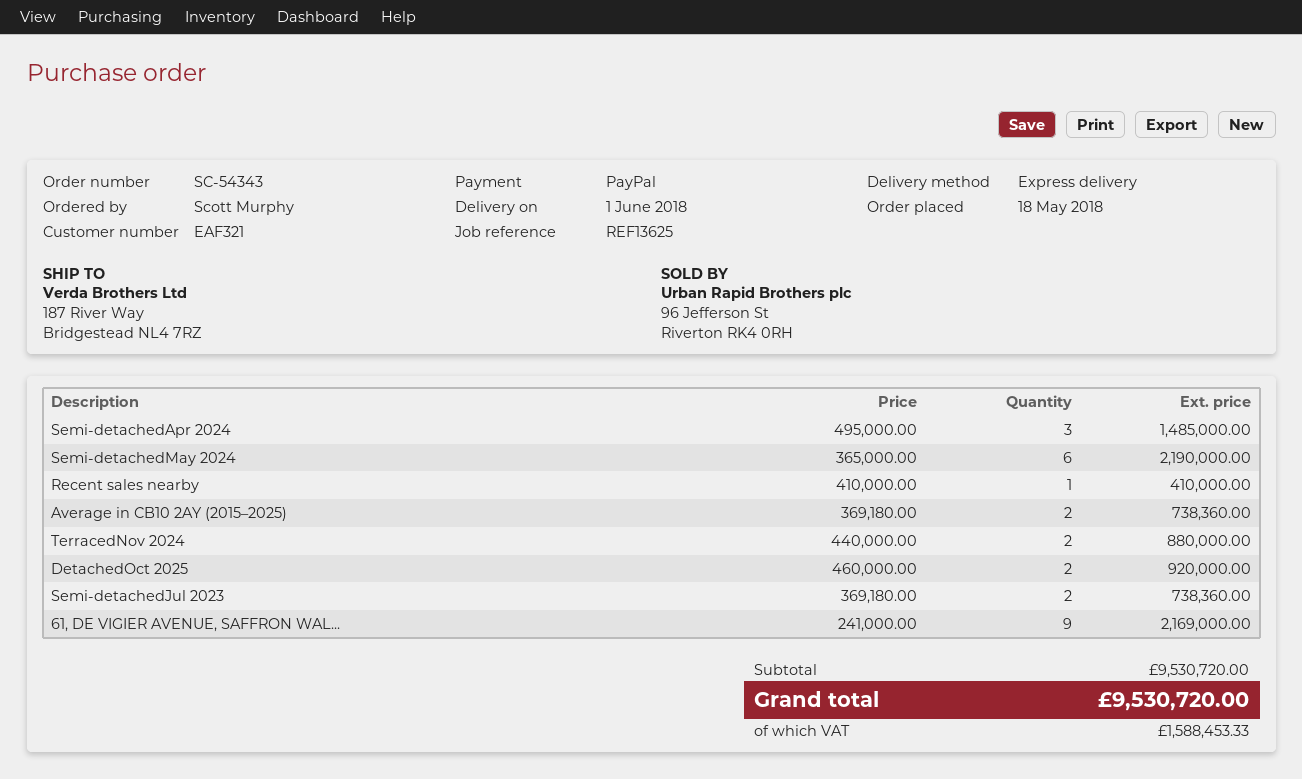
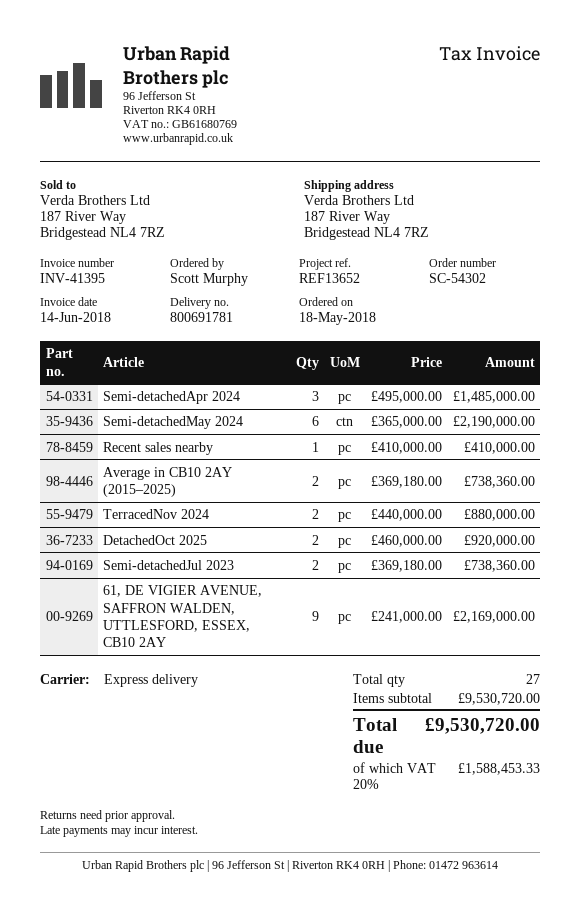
order number: SC-54343 -> SC-54302
reference: REF13625 -> REF13652

